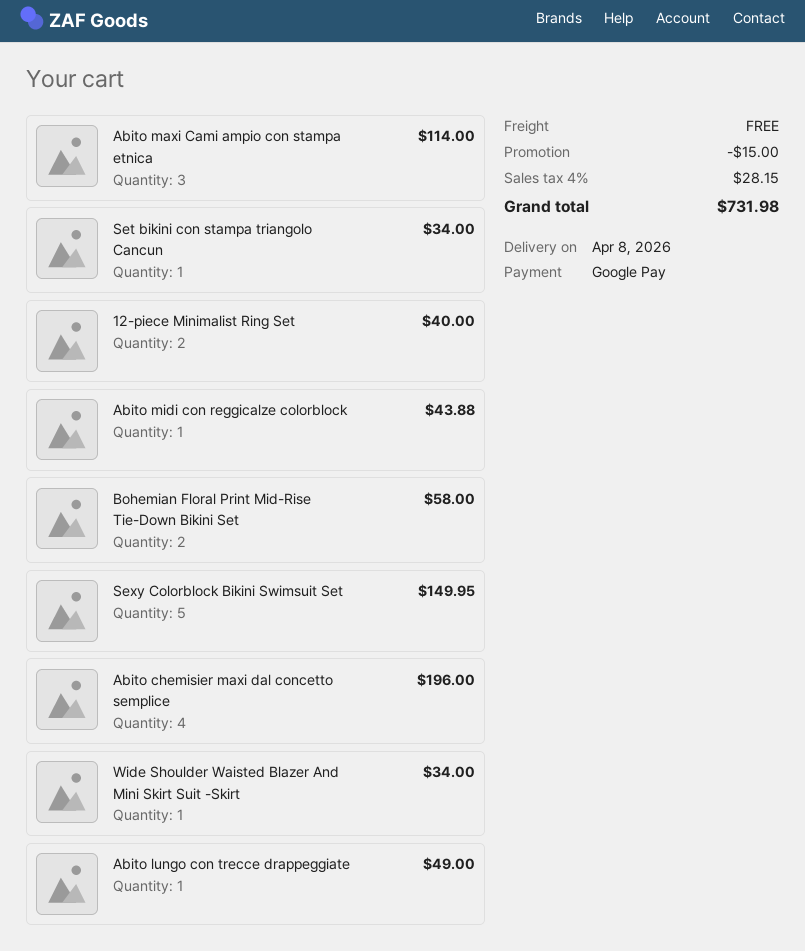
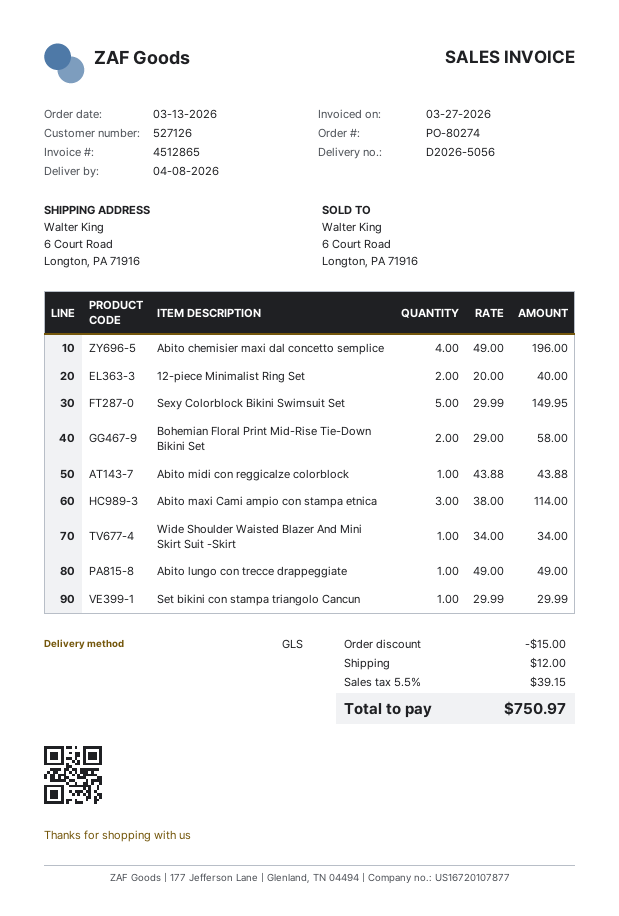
Set bikini con stampa triangolo Cancun: 1 for 34.00 -> 1 for 29.99
shipping: 0.00 -> 12.00
tax: 4% = 28.15 -> 5.5% = 39.15
total: 731.98 -> 750.97

